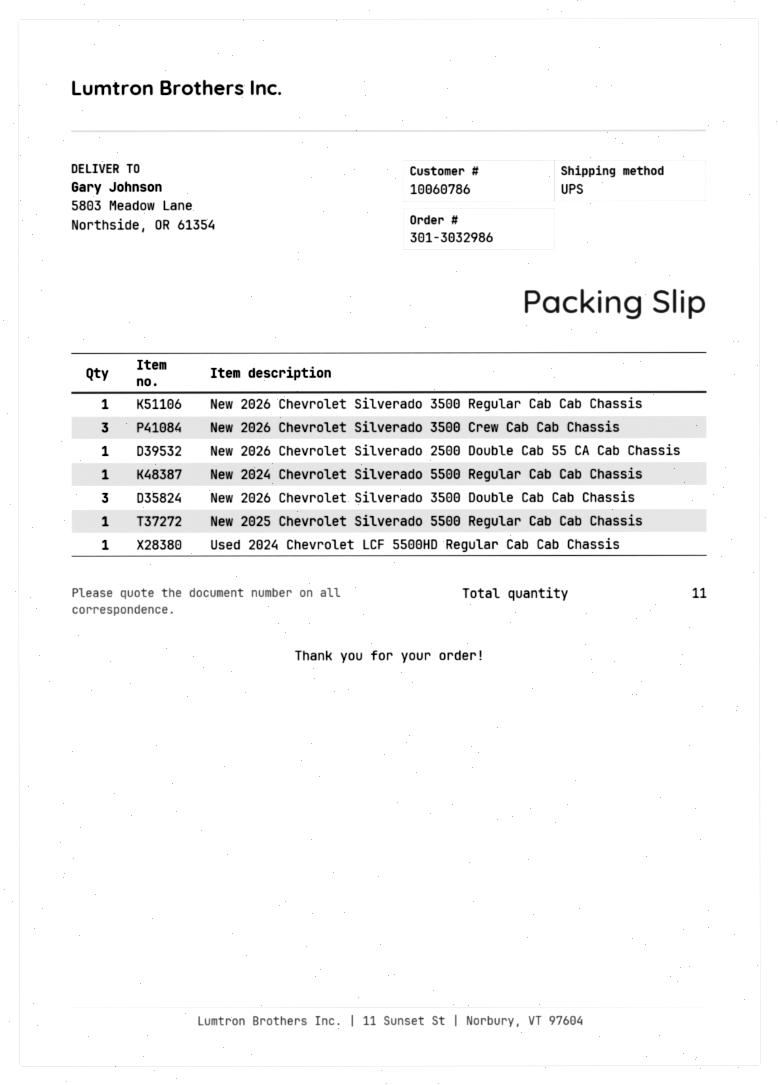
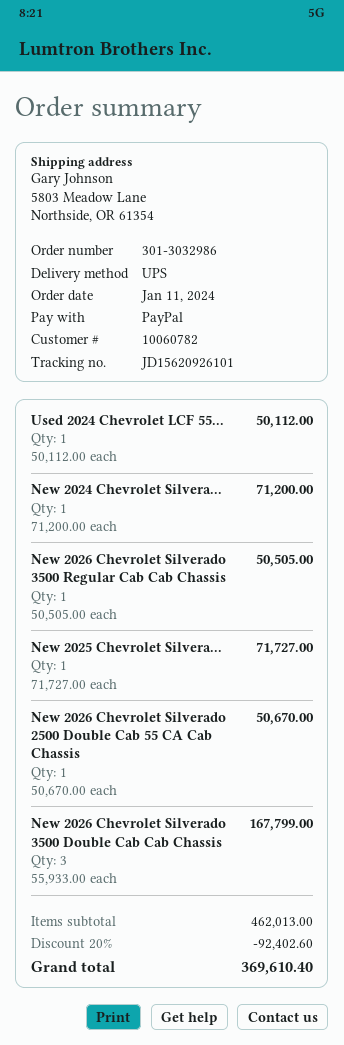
customer number: 10060786 -> 10060782
New 2026 Chevrolet Silverado 3500 Crew Cab Cab Chassis: 3 -> none

